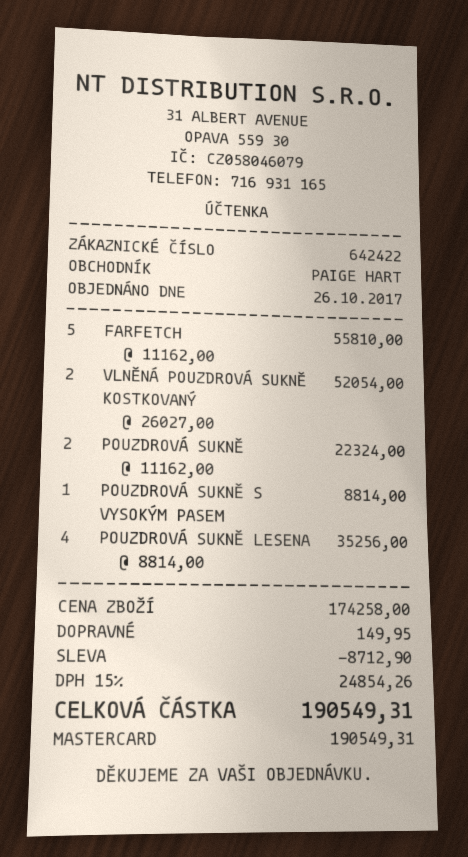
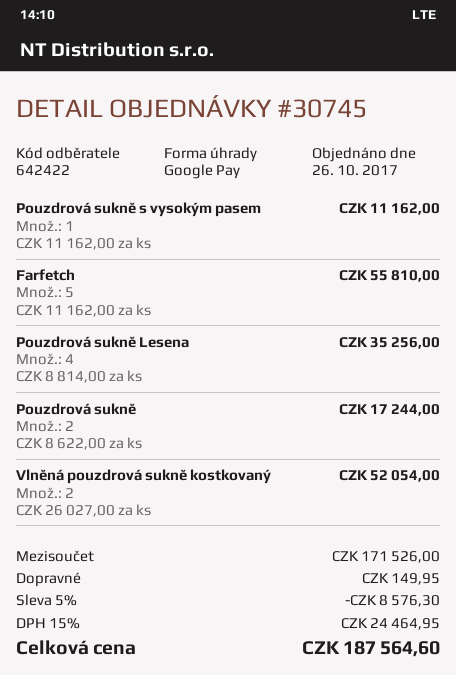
payment method: Mastercard -> Google Pay
POUZDROVÁ SUKNĚ: 2 x 11162.00 = 22324.00 -> 2 x 8622.00 = 17244.00
POUZDROVÁ SUKNĚ S VYSOKÝM PASEM: 1 x 8814.00 = 8814.00 -> 1 x 11162.00 = 11162.00
subtotal: 174258.00 -> 171526.00
discount: 8712.90 -> 8576.30
tax: 15% = 24854.26 -> 15% = 24464.95
total: 190549.31 -> 187564.60

